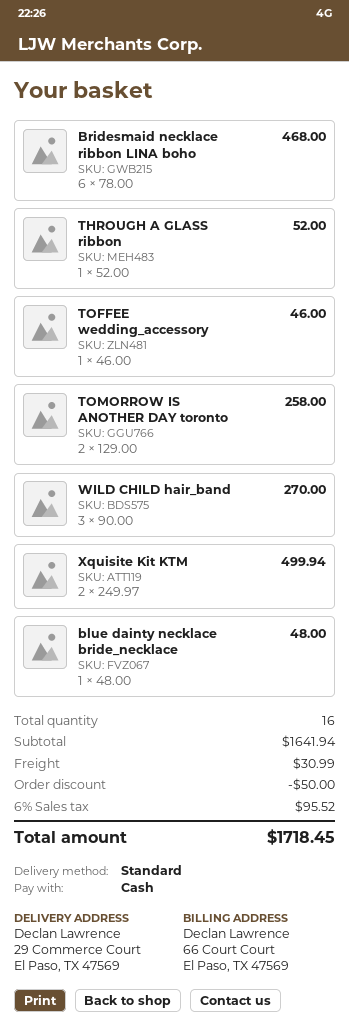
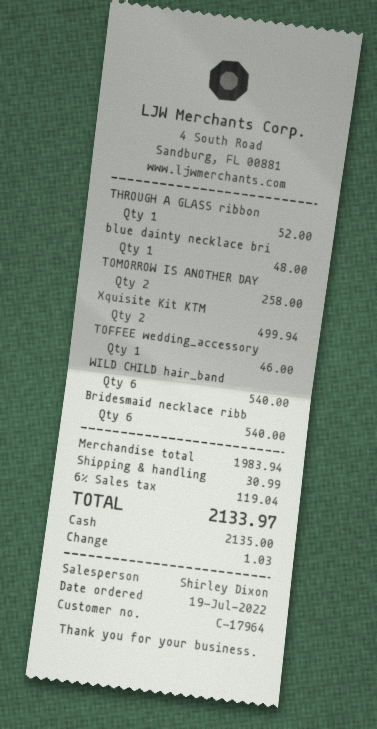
Bridesmaid necklace ribbon LINA boho: 6 for 468.00 -> 6 for 540.00
WILD CHILD hair_band: 3 for 270.00 -> 6 for 540.00
subtotal: 1641.94 -> 1983.94
discount: 50.00 -> none
tax: 6% = 95.52 -> 6% = 119.04
total: 1718.45 -> 2133.97

